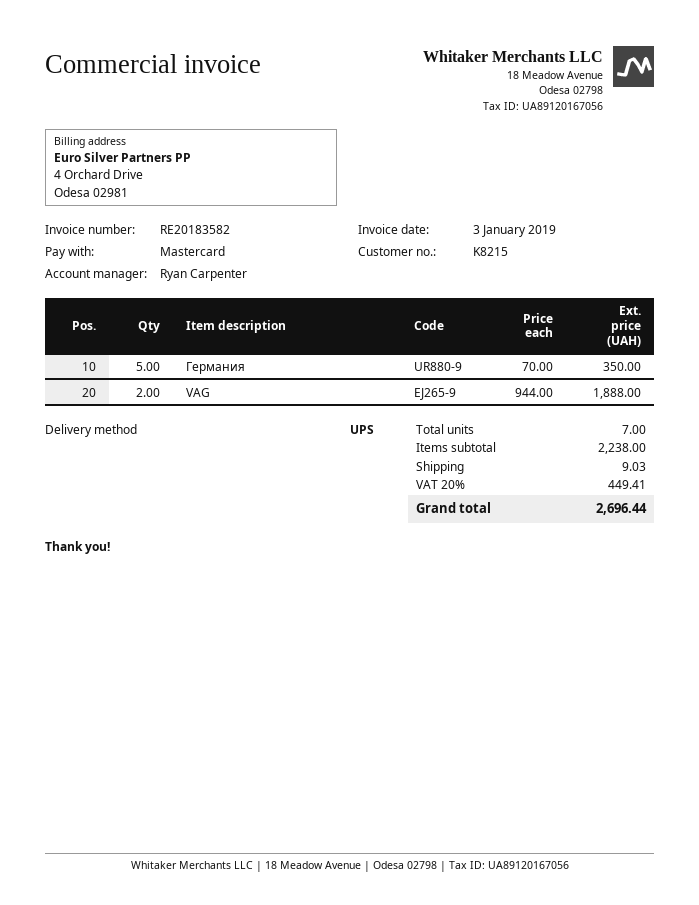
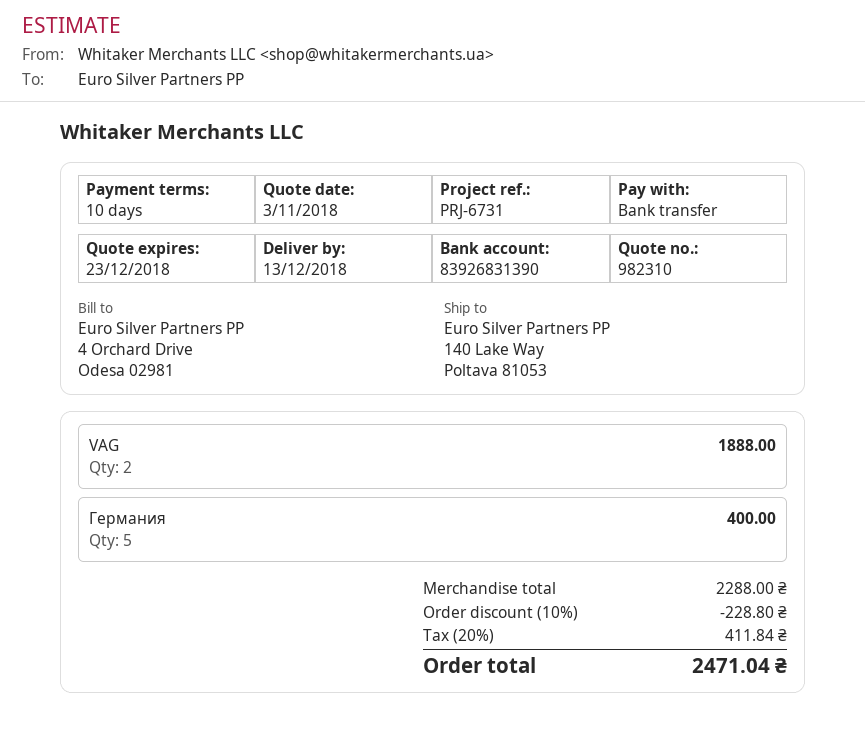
payment method: Mastercard -> bank transfer
Германия: 5 for 350.00 -> 5 for 400.00
subtotal: 2238.00 -> 2288.00
discount: none -> 10% = 228.80
shipping: 9.03 -> none
tax: 20% = 449.41 -> 20% = 411.84
total: 2696.44 -> 2471.04

